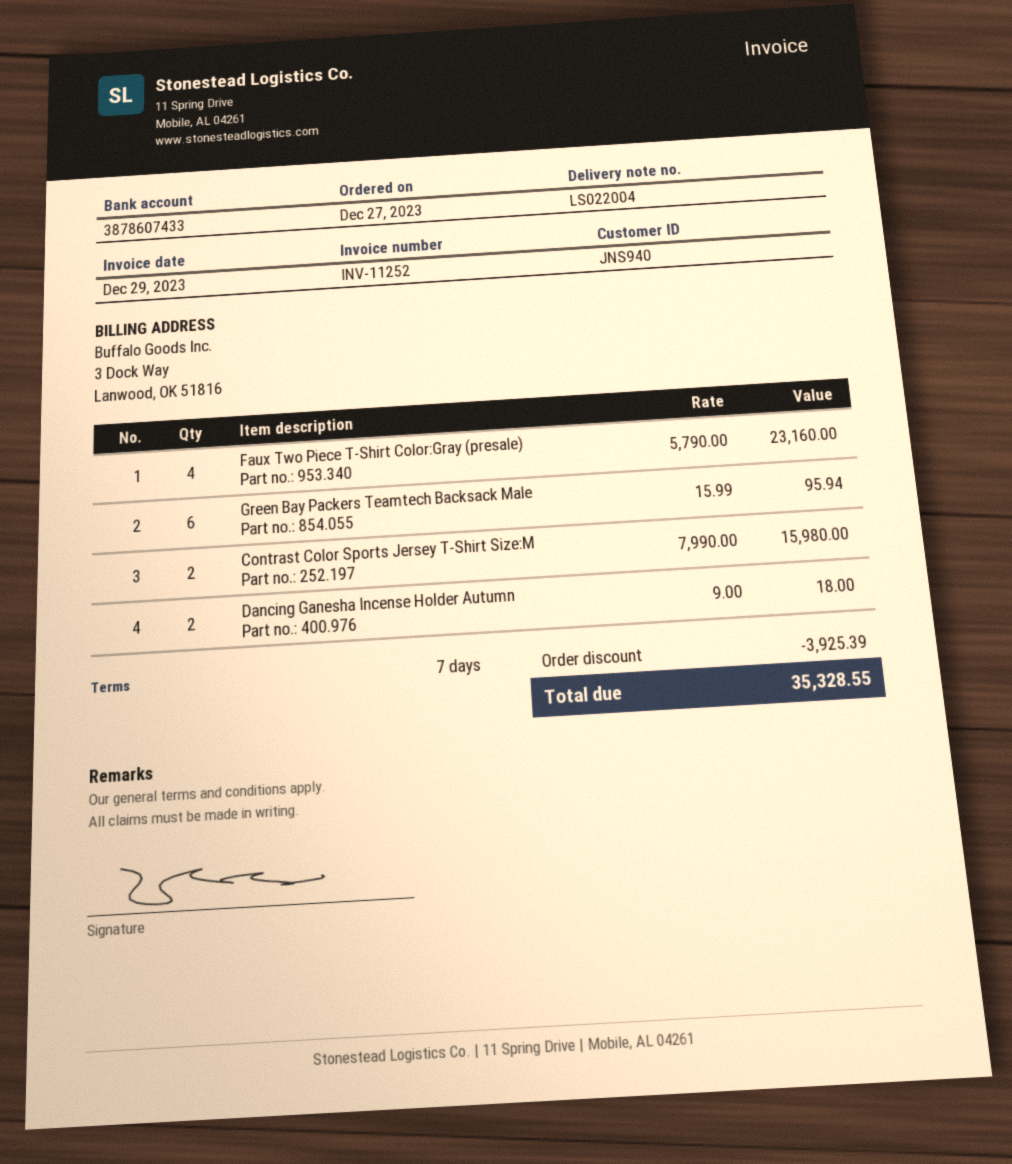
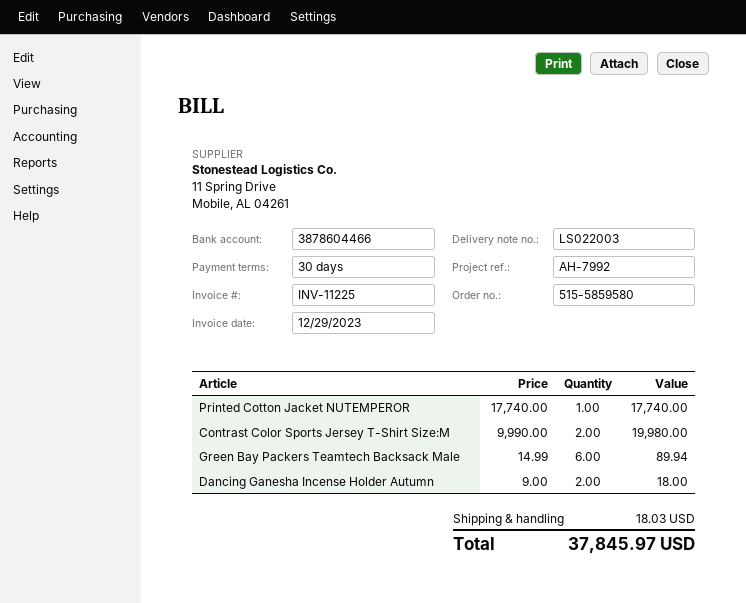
delivery note number: LS022004 -> LS022003
invoice number: INV-11252 -> INV-11225
payment terms: 7 days -> 30 days
bank account: 3878607433 -> 3878604466
Faux Two Piece T-Shirt Color:Gray (presale): 4 x 5790.00 = 23160.00 -> none
Green Bay Packers Teamtech Backsack Male: 6 x 15.99 = 95.94 -> 6 x 14.99 = 89.94
Contrast Color Sports Jersey T-Shirt Size:M: 2 x 7990.00 = 15980.00 -> 2 x 9990.00 = 19980.00
Printed Cotton Jacket NUTEMPEROR: none -> 1 x 17740.00 = 17740.00
discount: 3925.39 -> none
shipping: none -> 18.03
total: 35328.55 -> 37845.97

